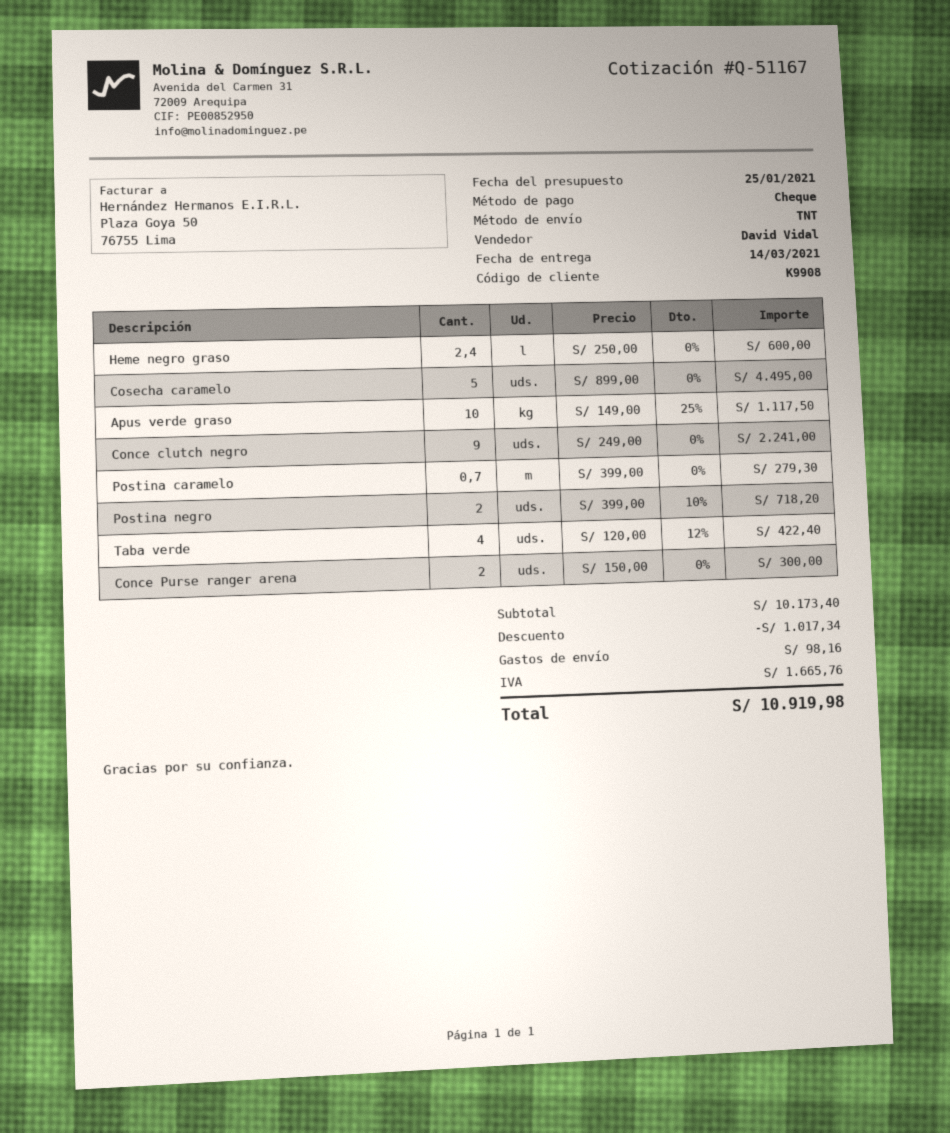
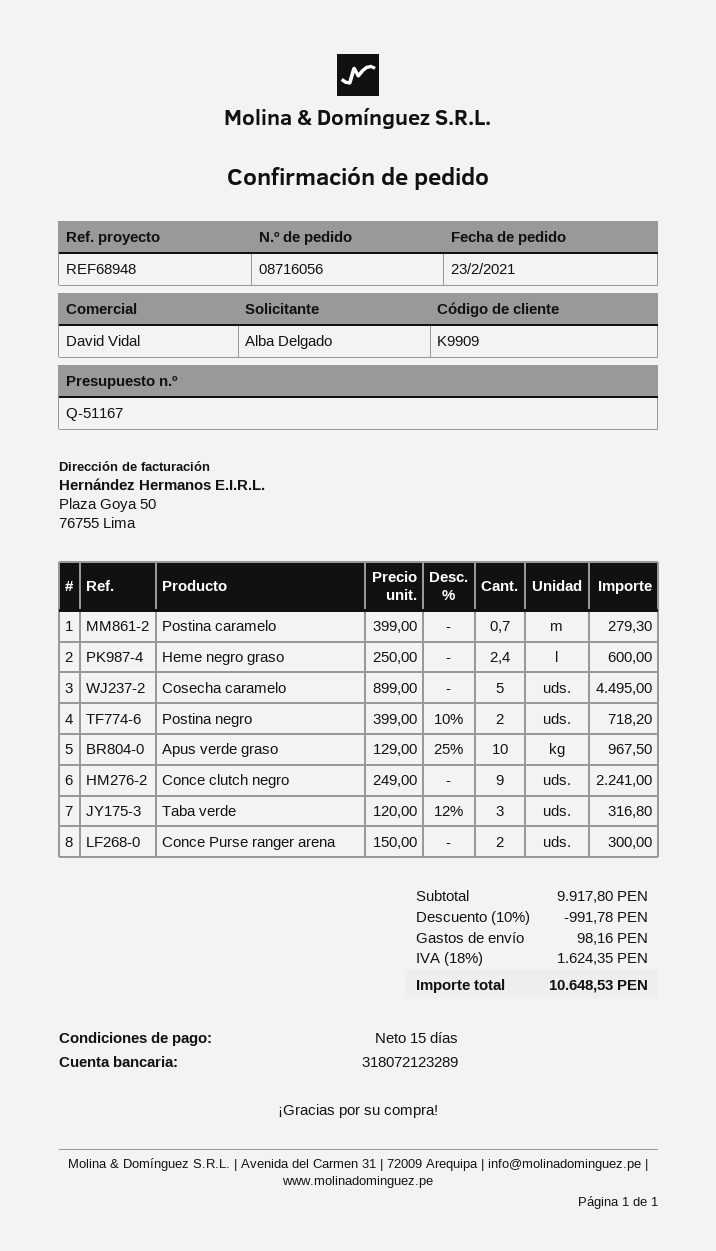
customer number: K9908 -> K9909
Apus verde graso: 10 x 149.00 - 25% = 1117.50 -> 10 x 129.00 - 25% = 967.50
Taba verde: 4 x 120.00 - 12% = 422.40 -> 3 x 120.00 - 12% = 316.80
subtotal: 10173.40 -> 9917.80
discount: 1017.34 -> 991.78
tax: 1665.76 -> 1624.35
total: 10919.98 -> 10648.53

